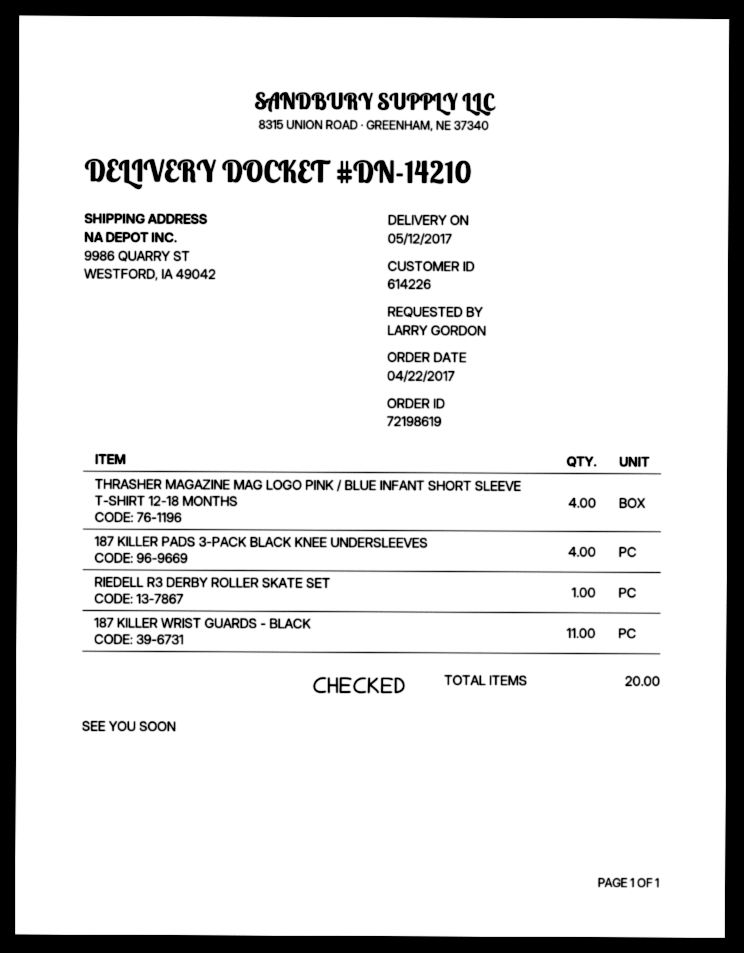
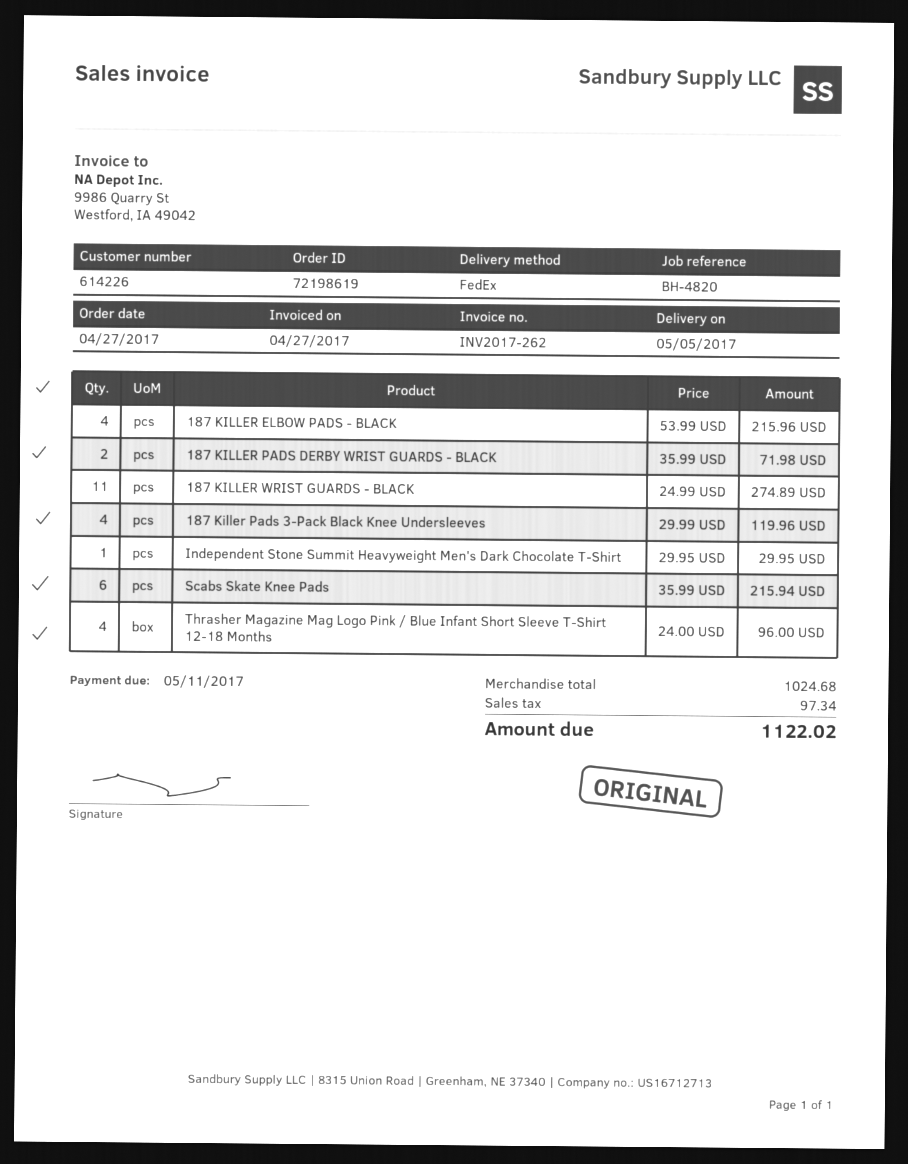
order date: 2017-04-22 -> 2017-04-27
delivery date: 2017-05-12 -> 2017-05-05
RIEDELL R3 DERBY ROLLER SKATE SET: 1 -> none
187 KILLER ELBOW PADS - BLACK: none -> 4
187 KILLER PADS DERBY WRIST GUARDS - BLACK: none -> 2
Independent Stone Summit Heavyweight Men's Dark Chocolate T-Shirt: none -> 1
Scabs Skate Knee Pads: none -> 6

